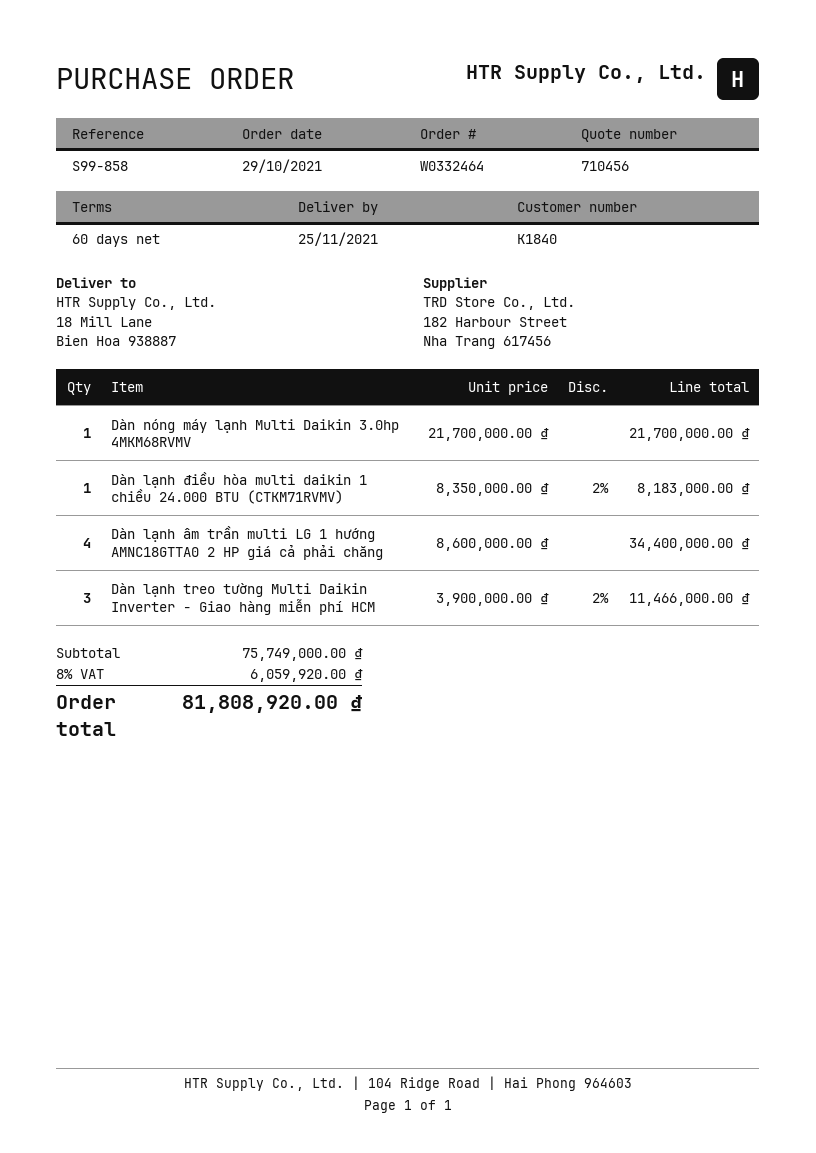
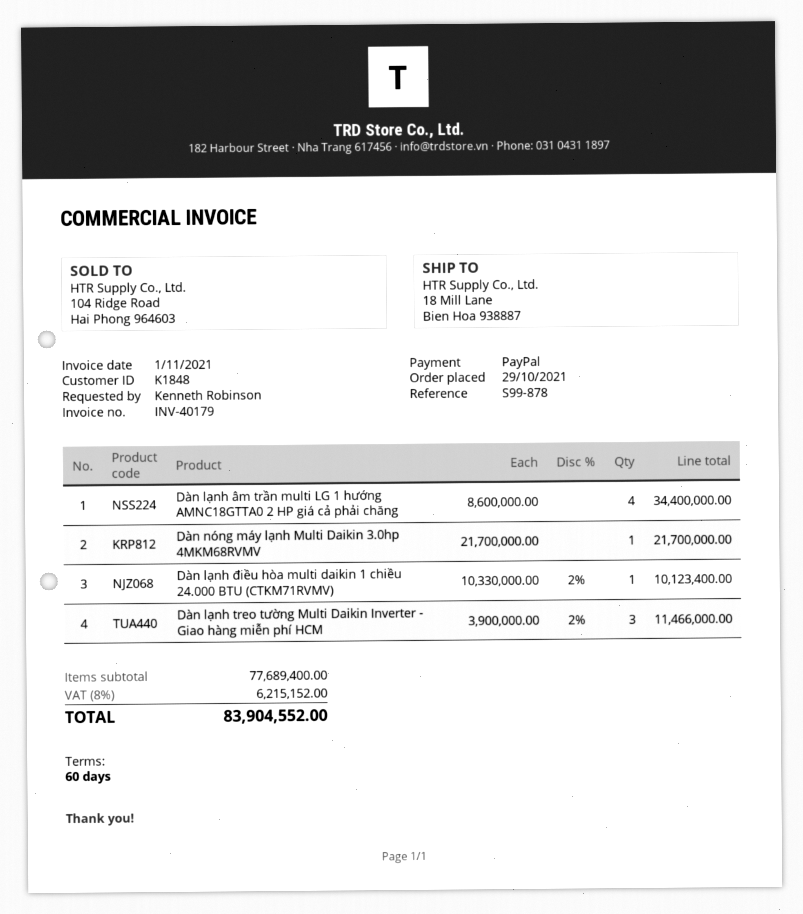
customer number: K1840 -> K1848
reference: S99-858 -> S99-878
Dàn lạnh điều hòa multi daikin 1 chiều 24.000 BTU (CTKM71RVMV): 1 x 8350000.00 - 2% = 8183000.00 -> 1 x 10330000.00 - 2% = 10123400.00
subtotal: 75749000.00 -> 77689400.00
tax: 8% = 6059920.00 -> 8% = 6215152.00
total: 81808920.00 -> 83904552.00

